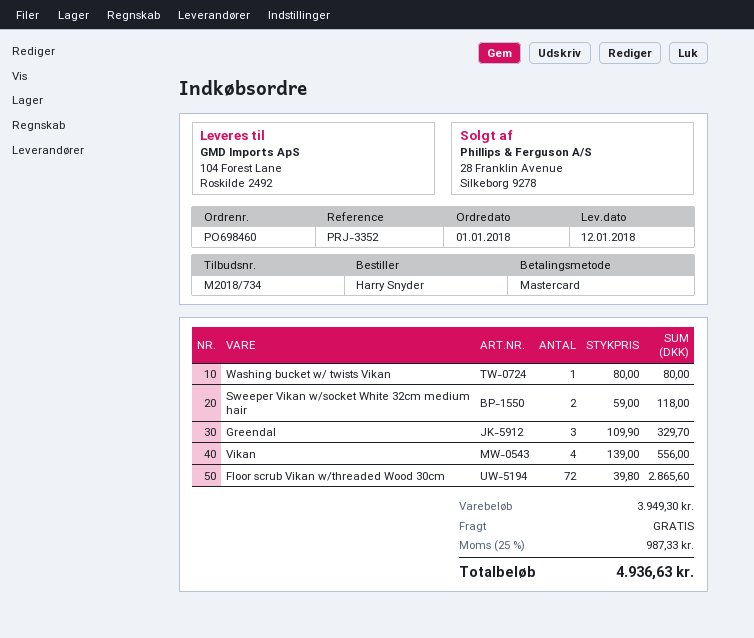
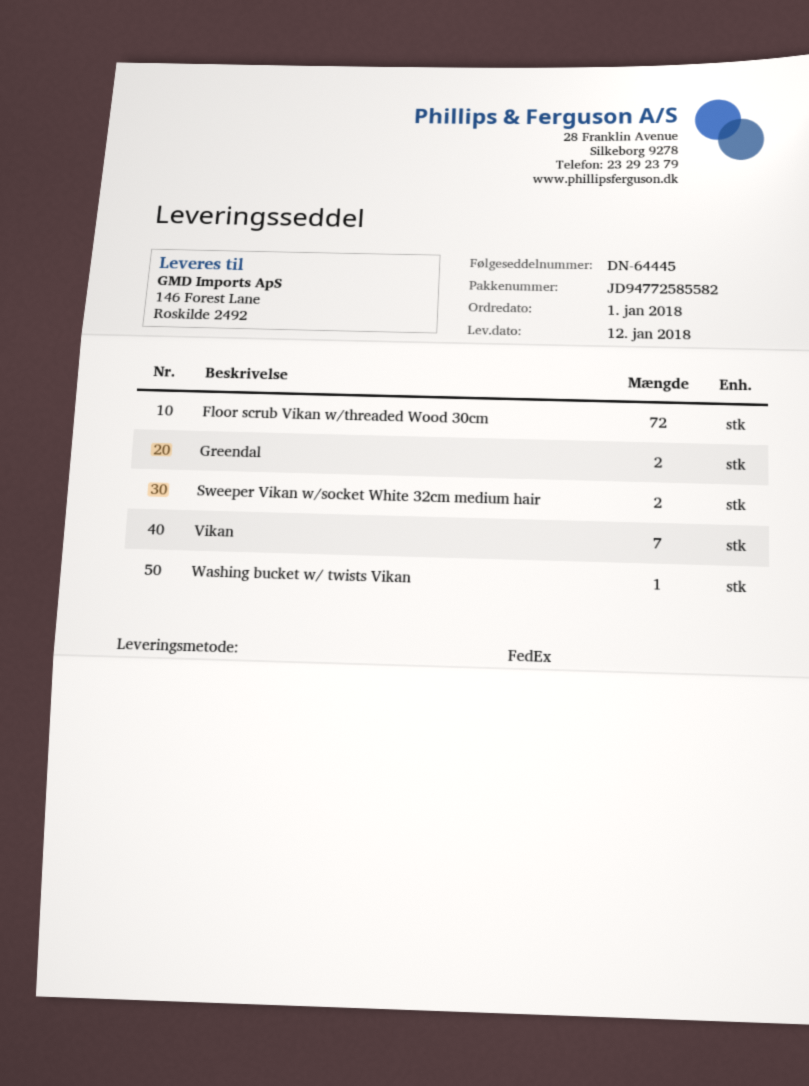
ship to: 104 Forest Lane, Roskilde 2492 -> 146 Forest Lane, Roskilde 2492
Greendal: 3 -> 2
Vikan: 4 -> 7

